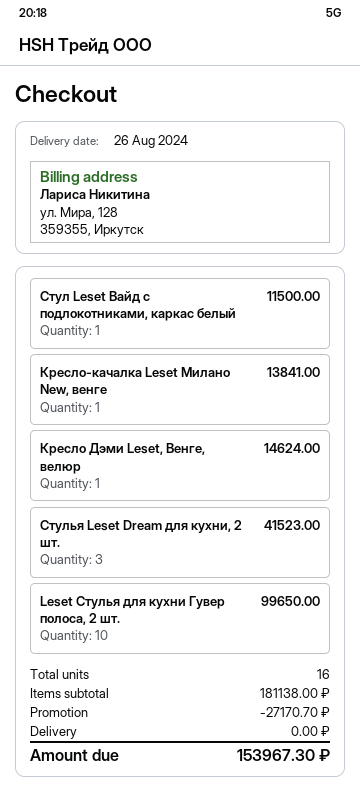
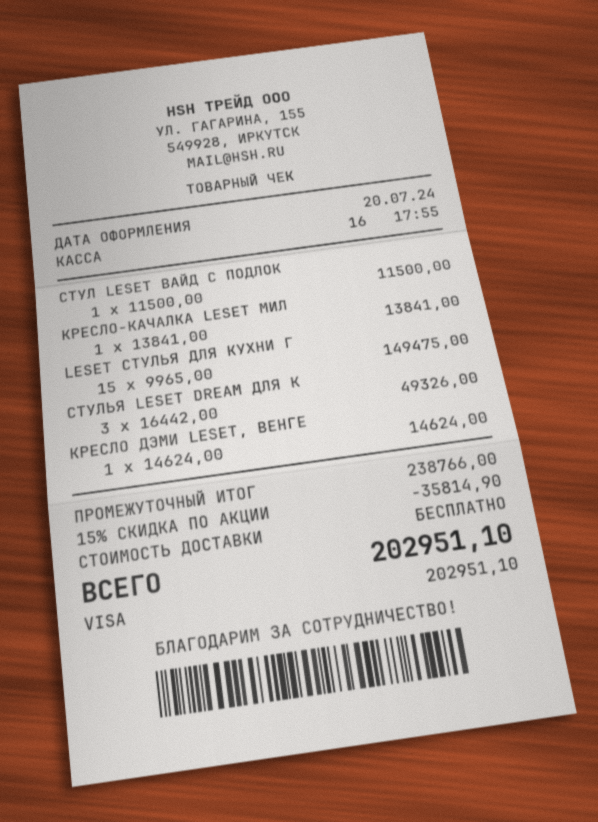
Стулья Leset Dream для кухни, 2 шт.: 3 for 41523.00 -> 3 for 49326.00
Leset Стулья для кухни Гувер полоса, 2 шт.: 10 for 99650.00 -> 15 for 149475.00
subtotal: 181138.00 -> 238766.00
discount: 27170.70 -> 35814.90
total: 153967.30 -> 202951.10

